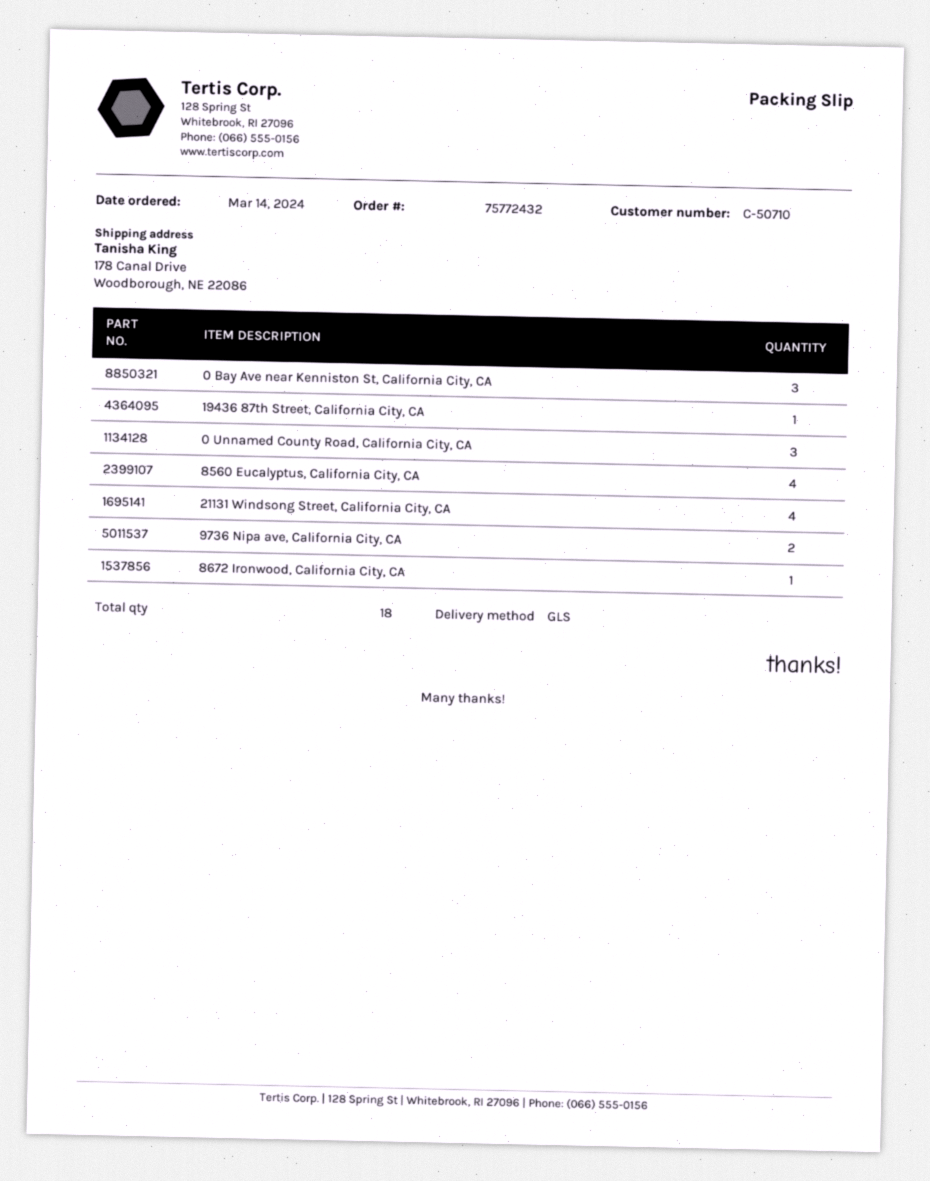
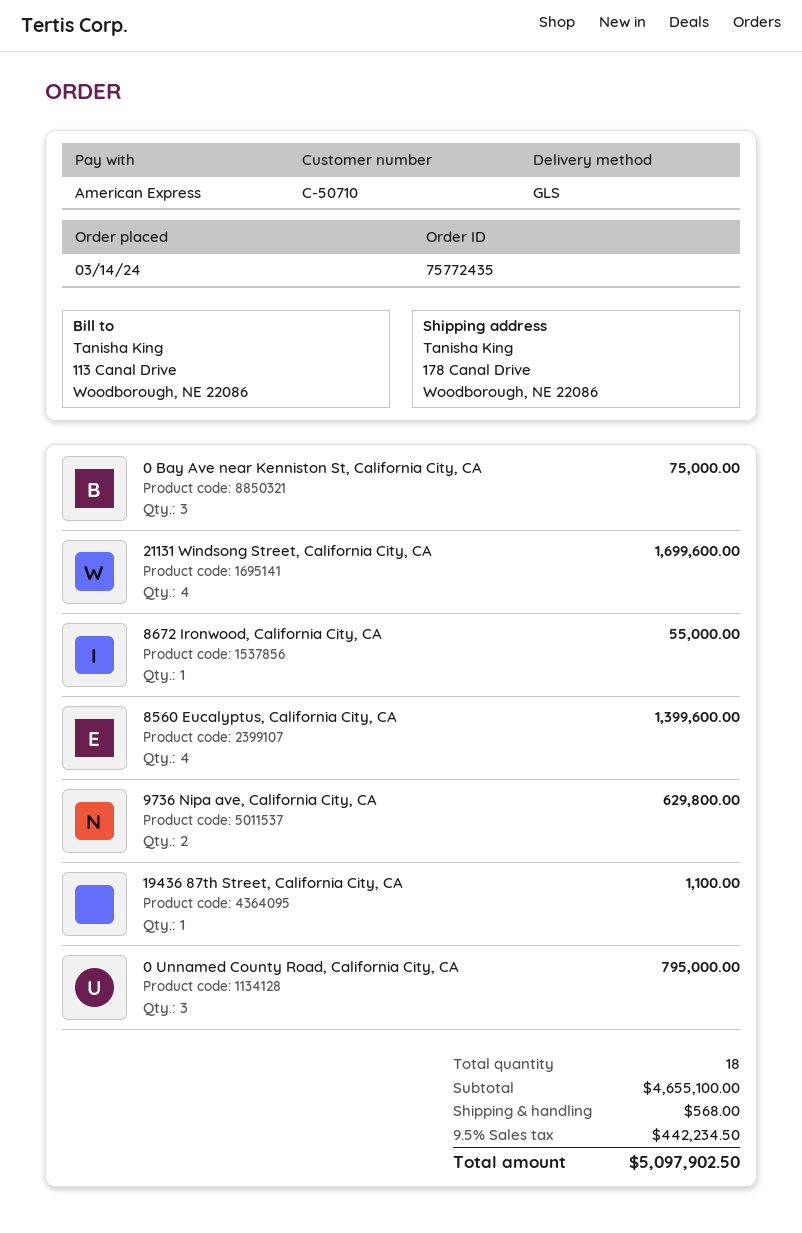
order number: 75772432 -> 75772435

